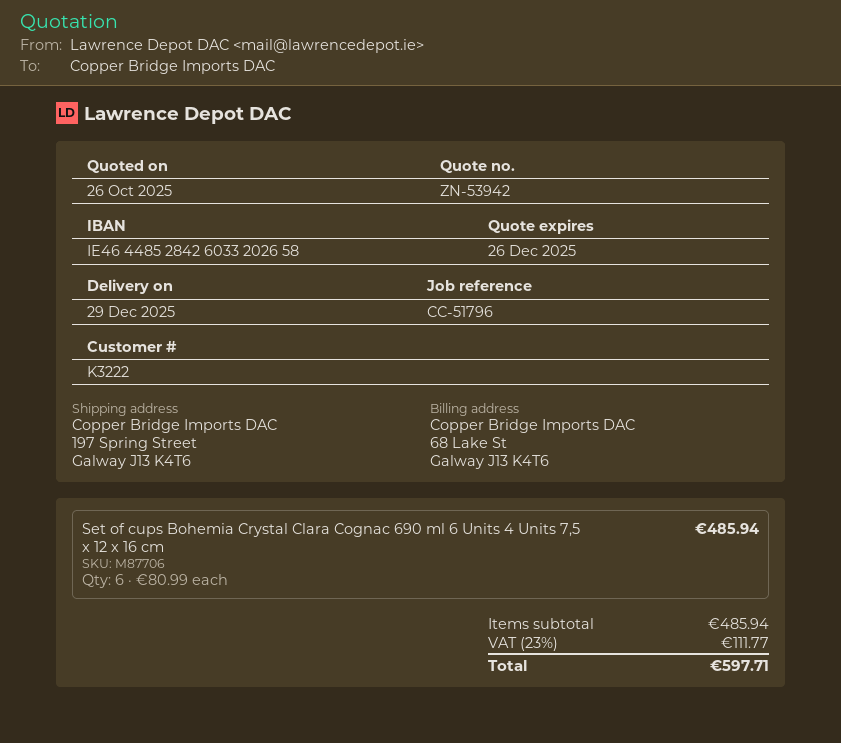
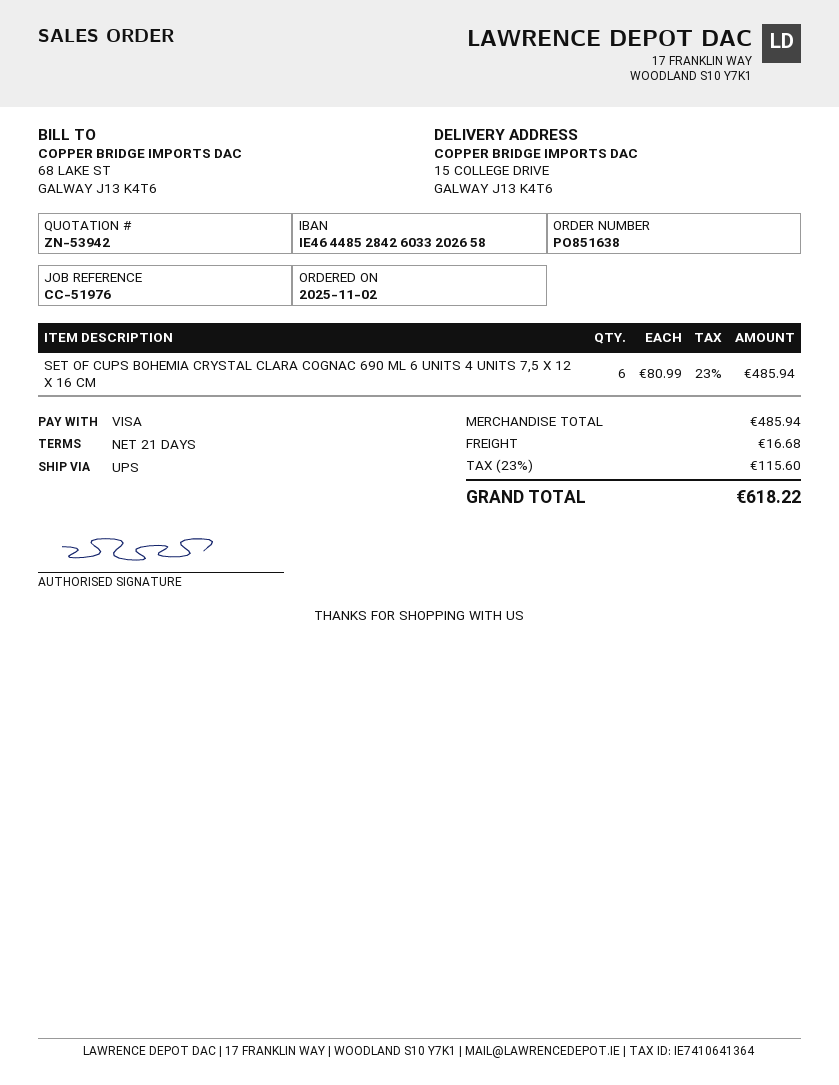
reference: CC-51796 -> CC-51976
ship to: 197 Spring Street, Galway J13 K4T6 -> 15 COLLEGE DRIVE, GALWAY J13 K4T6
shipping: none -> 16.68
tax: 23% = 111.77 -> 23% = 115.60
total: 597.71 -> 618.22

